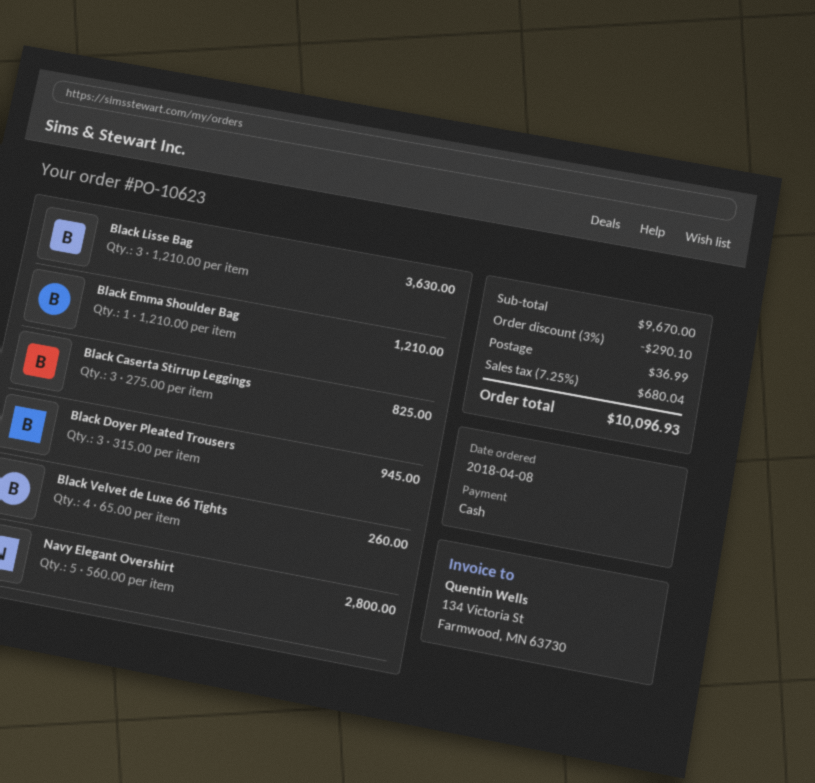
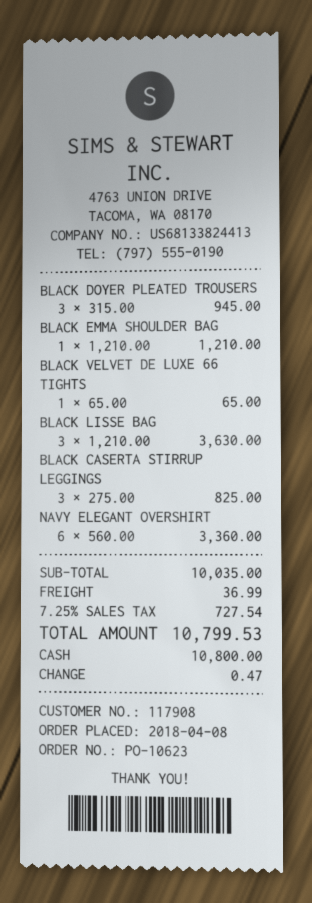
Black Velvet de Luxe 66 Tights: 4 x 65.00 = 260.00 -> 1 x 65.00 = 65.00
Navy Elegant Overshirt: 5 x 560.00 = 2800.00 -> 6 x 560.00 = 3360.00
subtotal: 9670.00 -> 10035.00
discount: 3% = 290.10 -> none
tax: 7.25% = 680.04 -> 7.25% = 727.54
total: 10096.93 -> 10799.53

